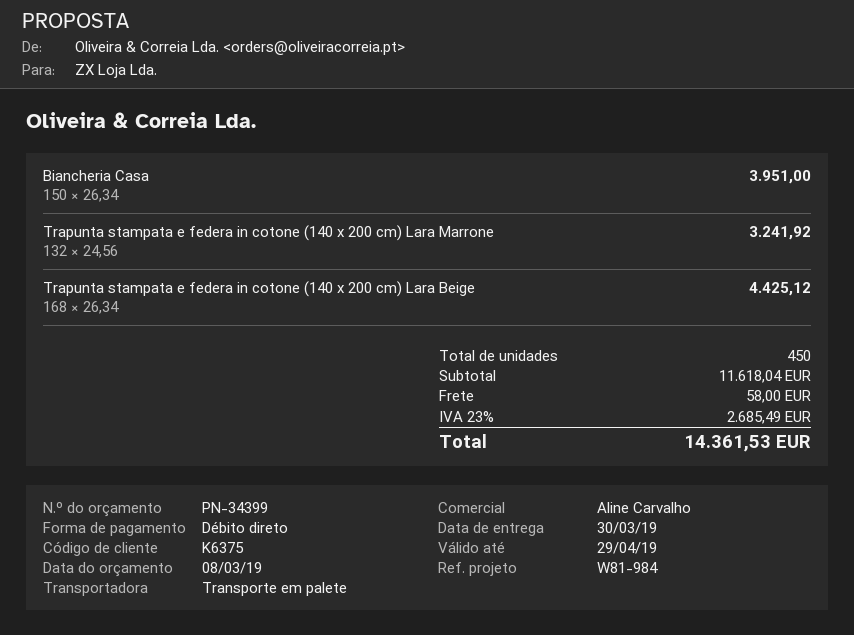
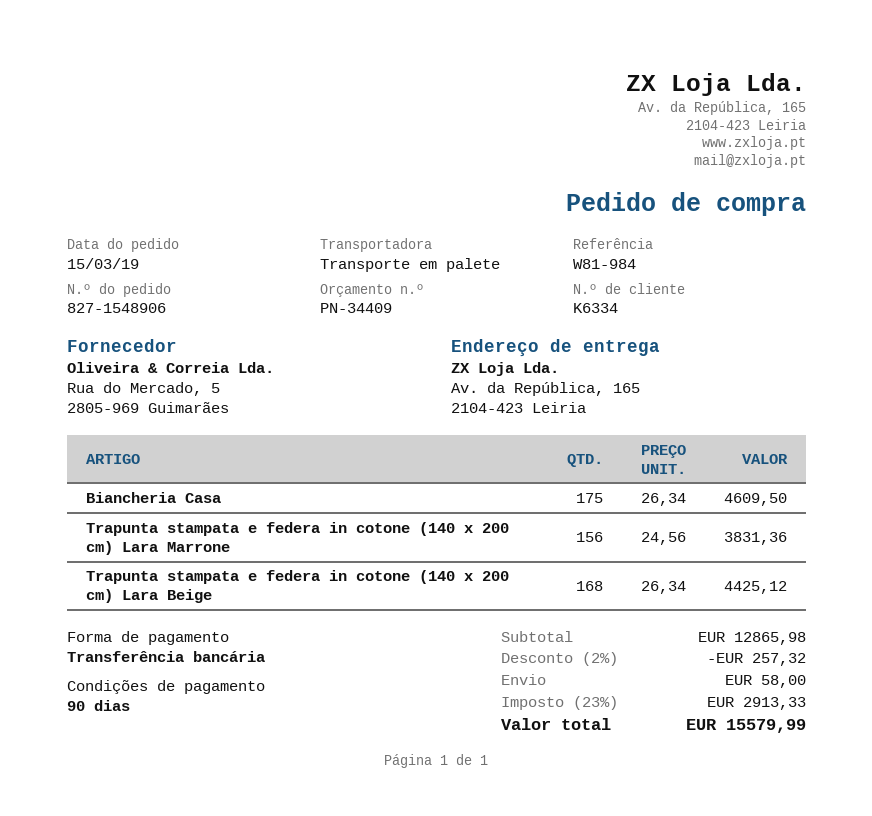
quote number: PN-34399 -> PN-34409
customer number: K6375 -> K6334
payment method: direct debit -> bank transfer
Biancheria Casa: 150 x 26.34 = 3951.00 -> 175 x 26.34 = 4609.50
Trapunta stampata e federa in cotone (140 x 200 cm) Lara Marrone: 132 x 24.56 = 3241.92 -> 156 x 24.56 = 3831.36
subtotal: 11618.04 -> 12865.98
discount: none -> 2% = 257.32
tax: 23% = 2685.49 -> 23% = 2913.33
total: 14361.53 -> 15579.99

